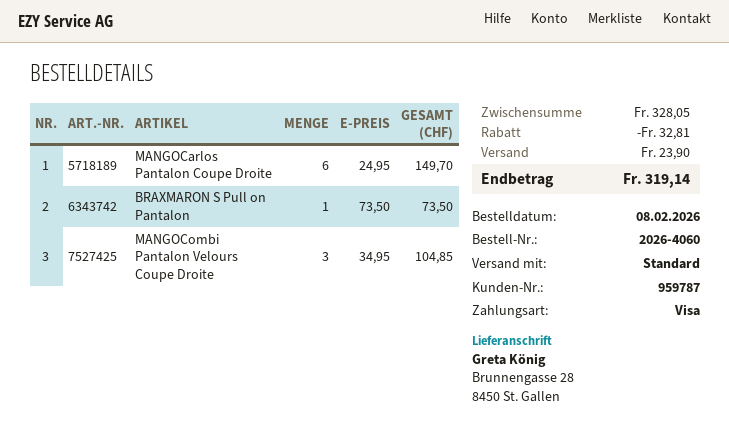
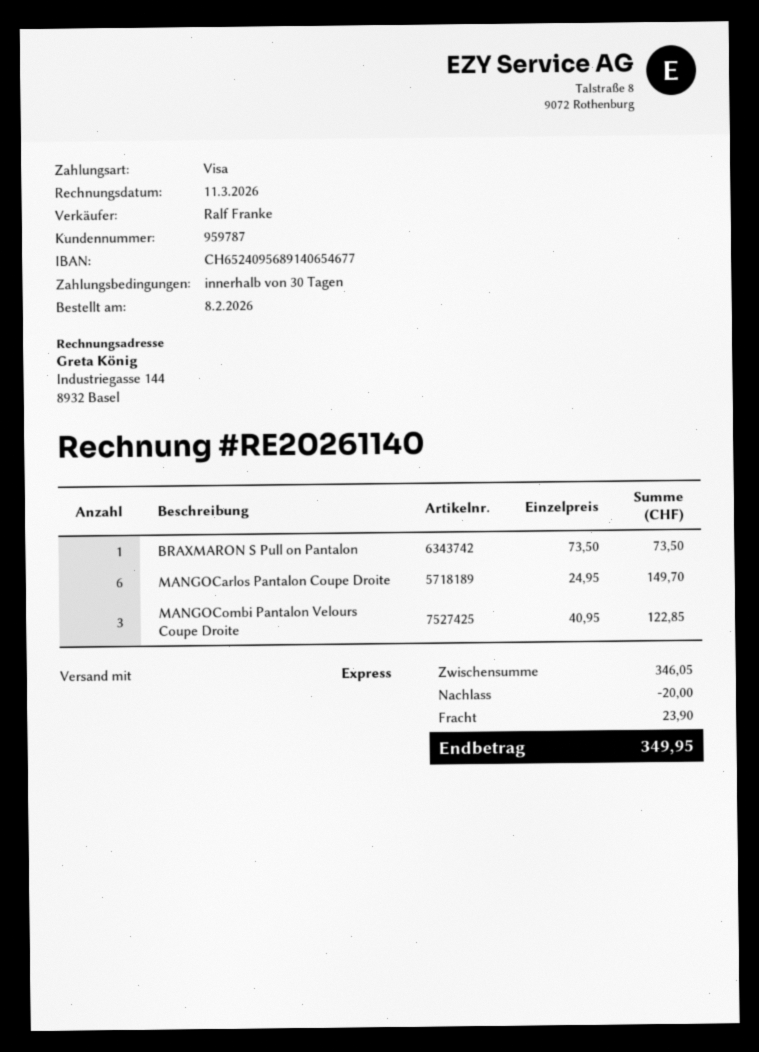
shipping method: standard -> express
MANGOCombi Pantalon Velours Coupe Droite: 3 x 34.95 = 104.85 -> 3 x 40.95 = 122.85
subtotal: 328.05 -> 346.05
discount: 32.81 -> 20.00
total: 319.14 -> 349.95

